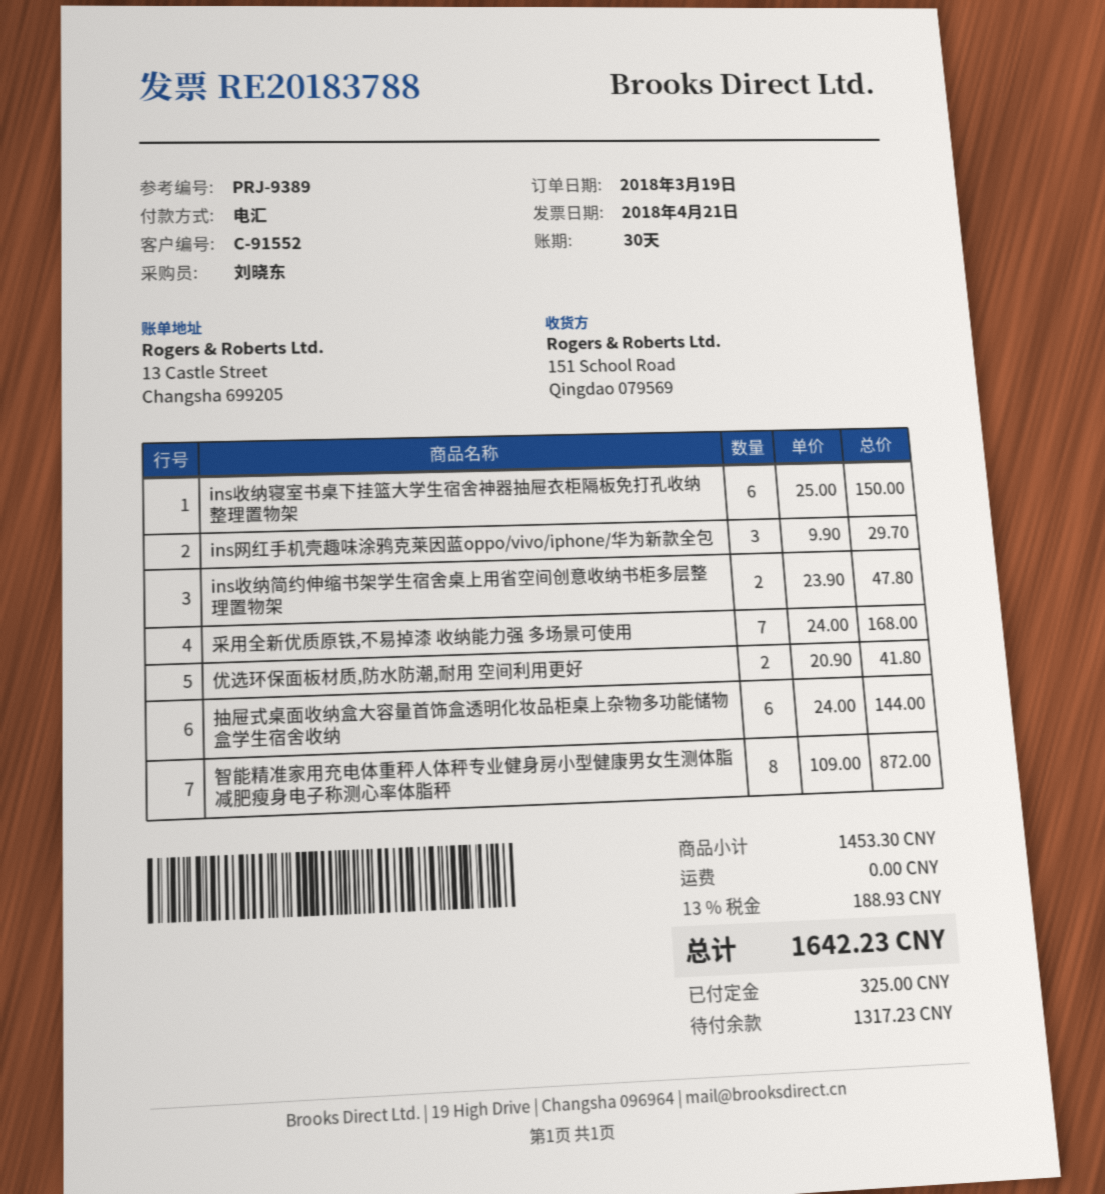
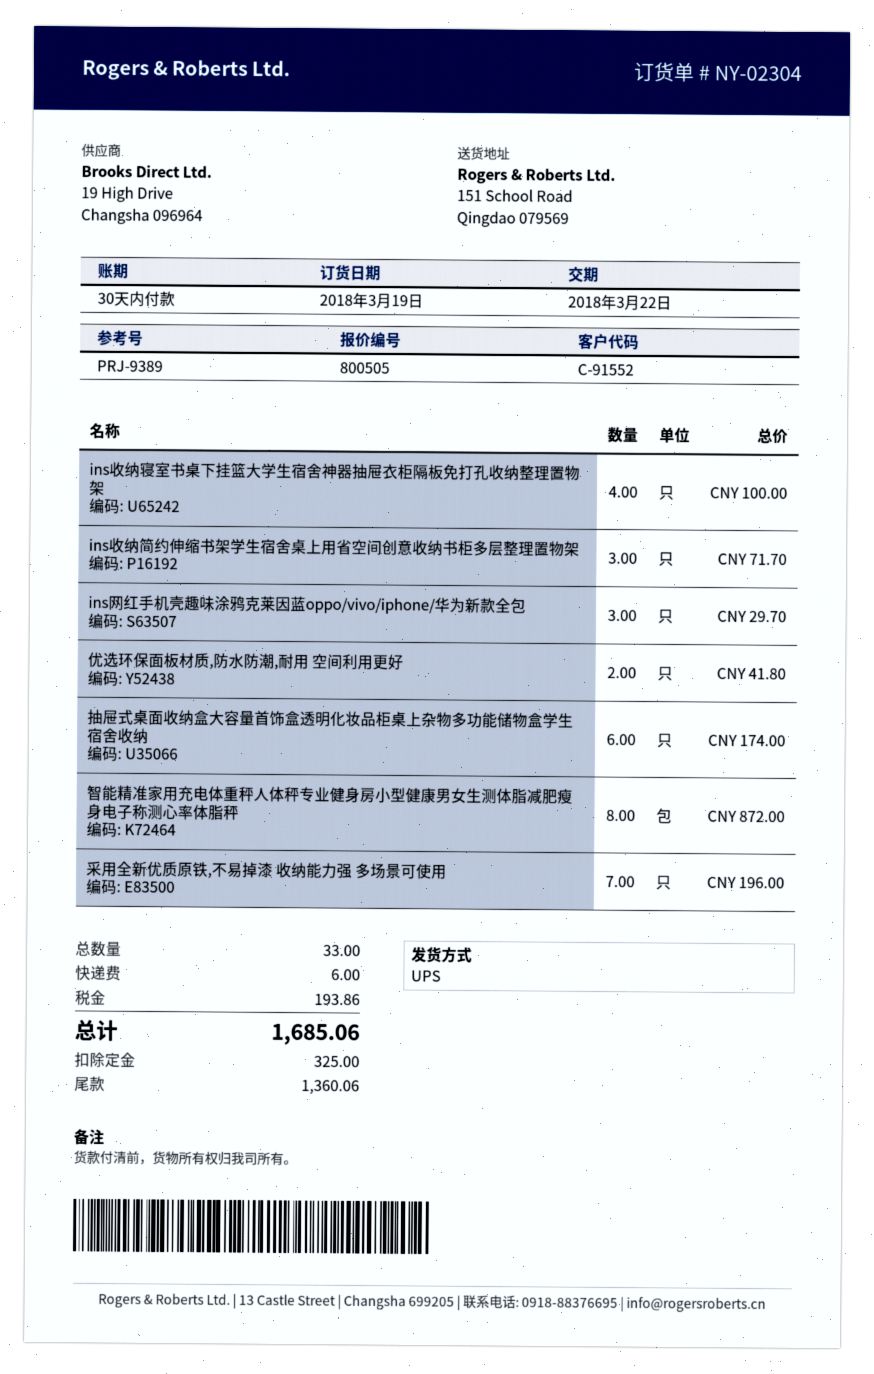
ins收纳寝室书桌下挂篮大学生宿舍神器抽屉衣柜隔板免打孔收纳整理置物架: 6 for 150.00 -> 4 for 100.00
ins收纳简约伸缩书架学生宿舍桌上用省空间创意收纳书柜多层整理置物架: 2 for 47.80 -> 3 for 71.70
采用全新优质原铁,不易掉漆 收纳能力强 多场景可使用: 7 for 168.00 -> 7 for 196.00
抽屉式桌面收纳盒大容量首饰盒透明化妆品柜桌上杂物多功能储物盒学生宿舍收纳: 6 for 144.00 -> 6 for 174.00
shipping: 0.00 -> 6.00
tax: 188.93 -> 193.86
total: 1642.23 -> 1685.06
balance: 1317.23 -> 1360.06

